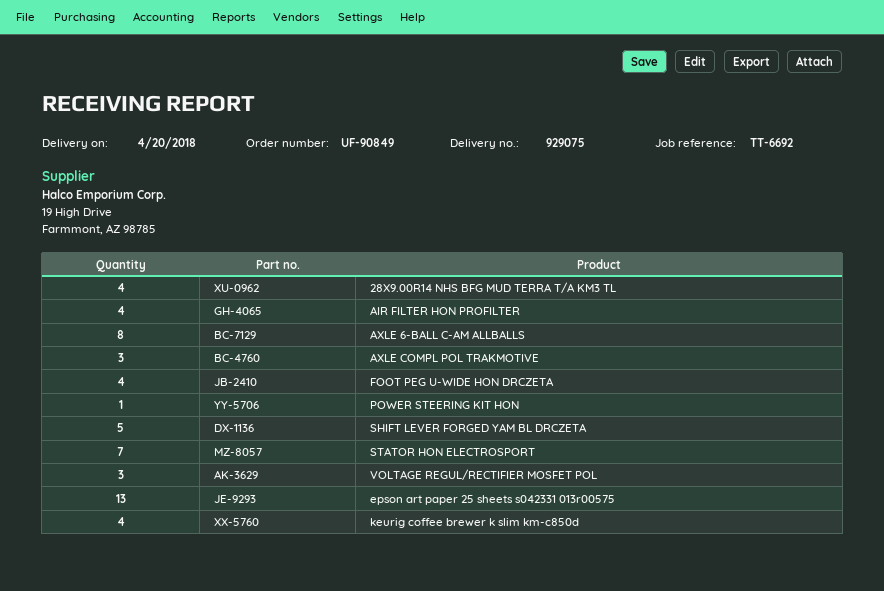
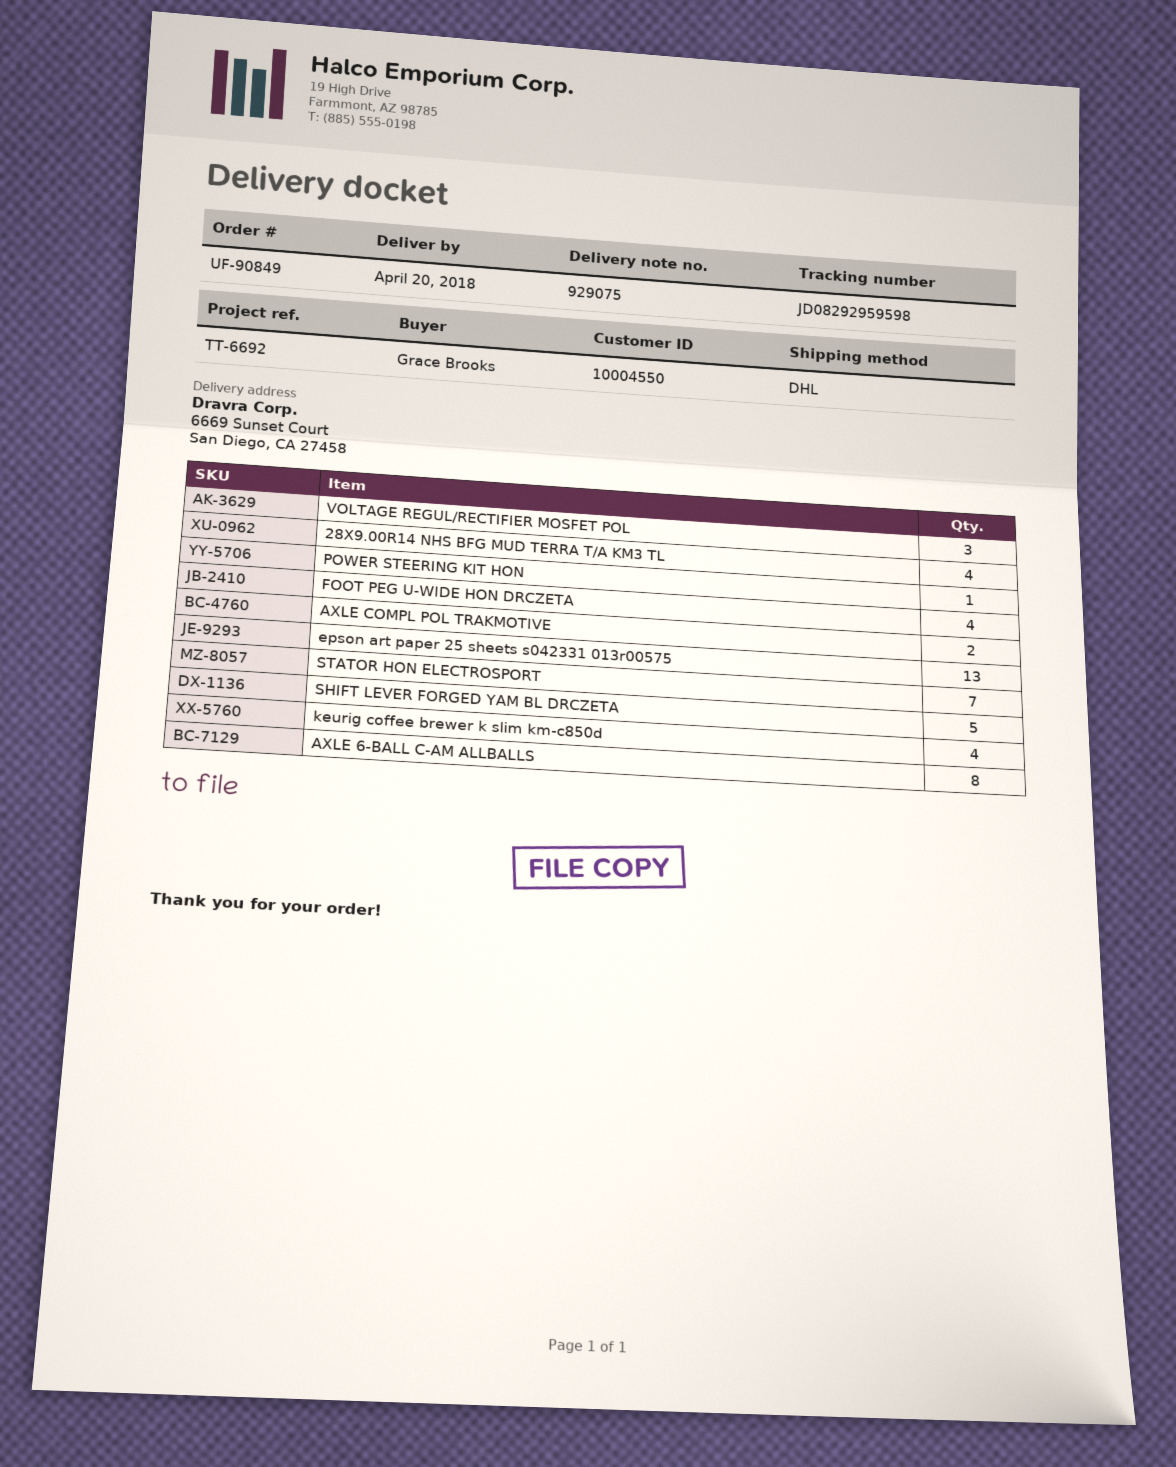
AIR FILTER HON PROFILTER: 4 -> none
AXLE COMPL POL TRAKMOTIVE: 3 -> 2

